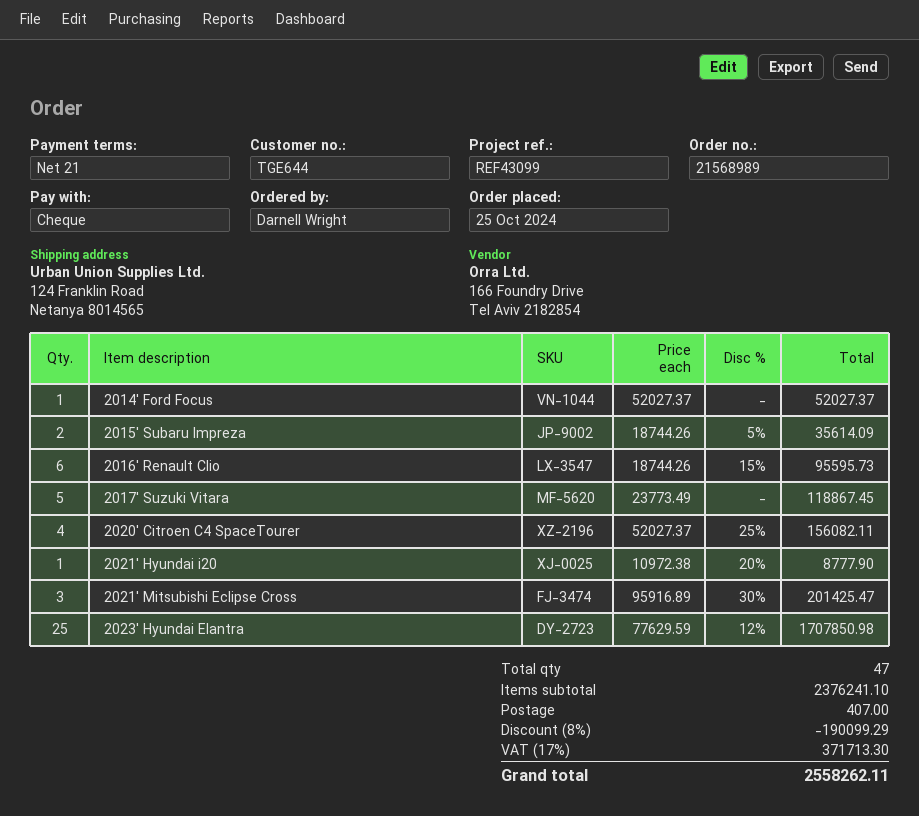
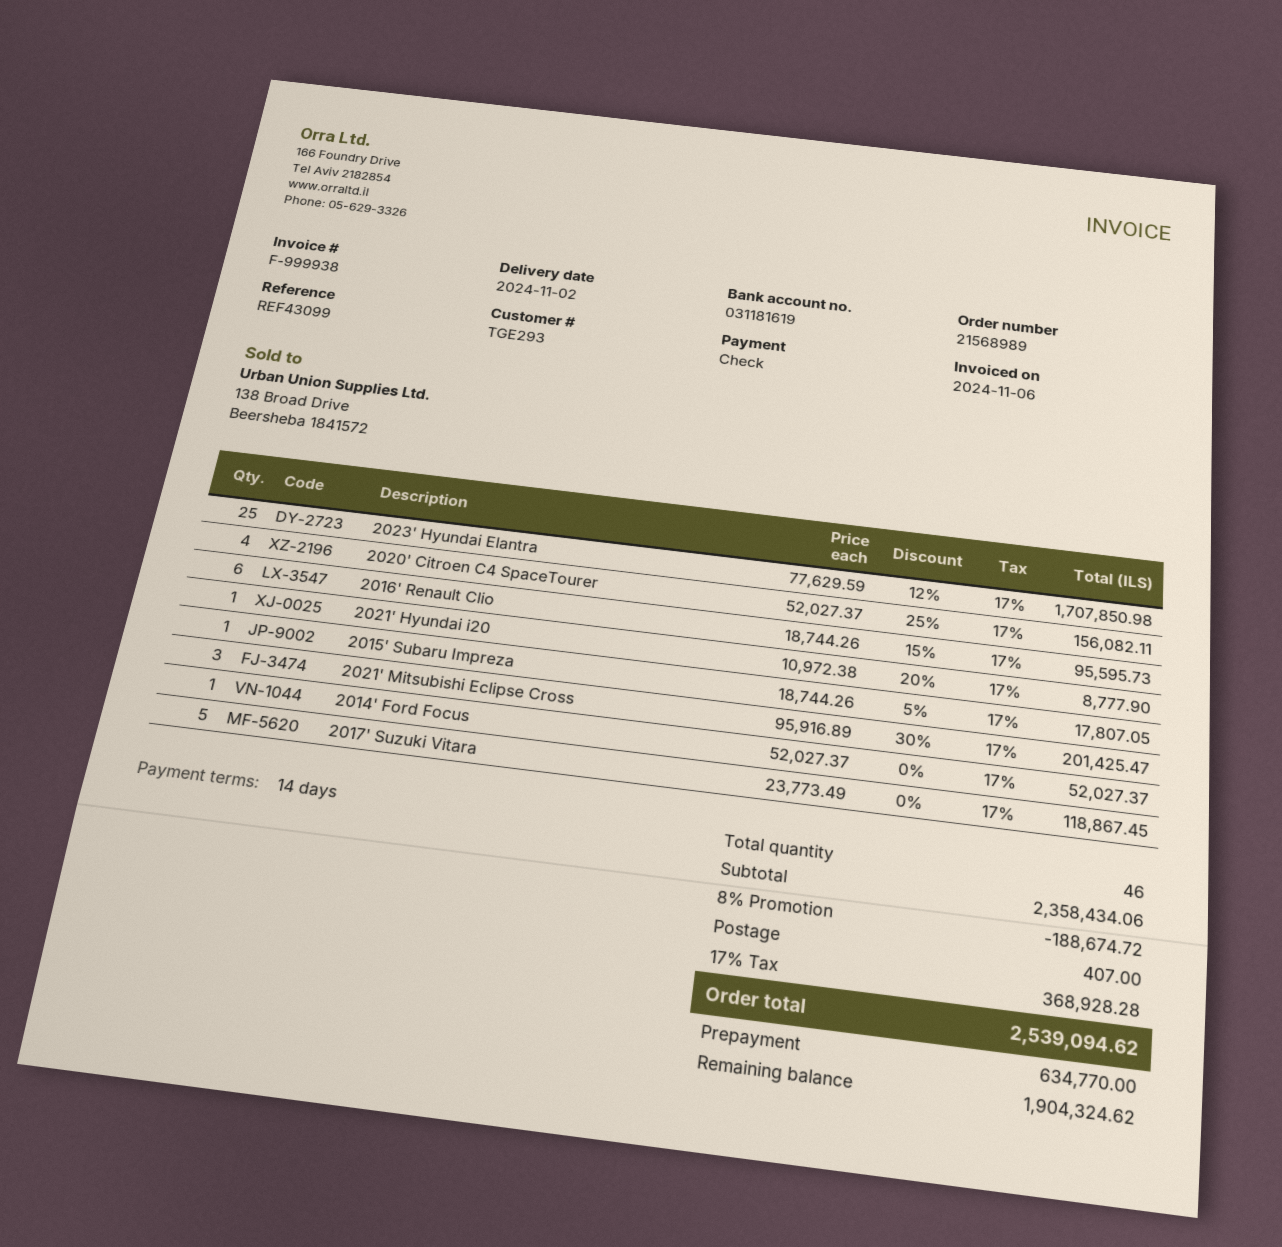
payment terms: 21 days -> 14 days
customer number: TGE644 -> TGE293
2015' Subaru Impreza: 2 x 18744.26 - 5% = 35614.09 -> 1 x 18744.26 - 5% = 17807.05
total quantity: 47 -> 46
subtotal: 2376241.10 -> 2358434.06
discount: 8% = 190099.29 -> 8% = 188674.72
tax: 17% = 371713.30 -> 17% = 368928.28
total: 2558262.11 -> 2539094.62

